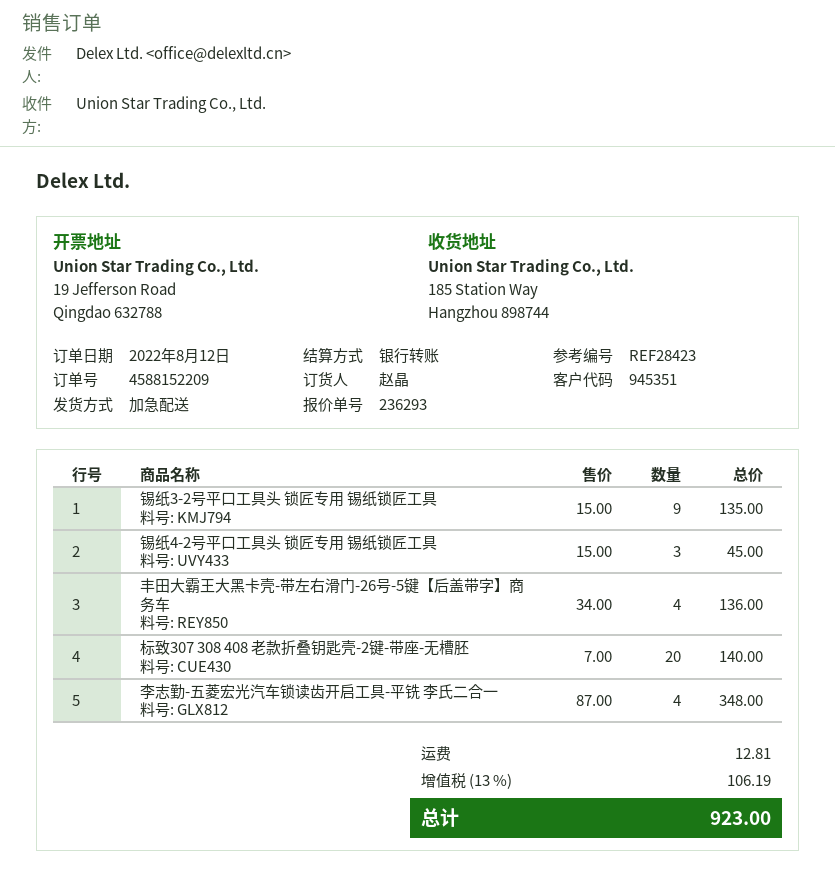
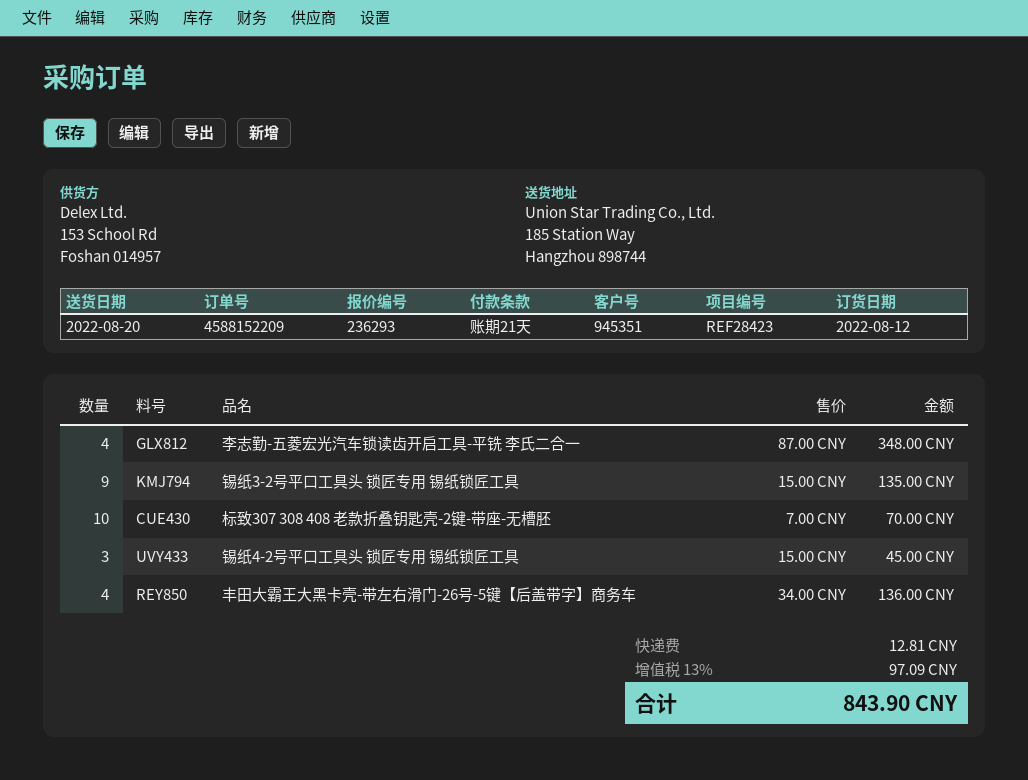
标致307 308 408 老款折叠钥匙壳-2键-带座-无槽胚: 20 x 7.00 = 140.00 -> 10 x 7.00 = 70.00
tax: 13% = 106.19 -> 13% = 97.09
total: 923.00 -> 843.90

